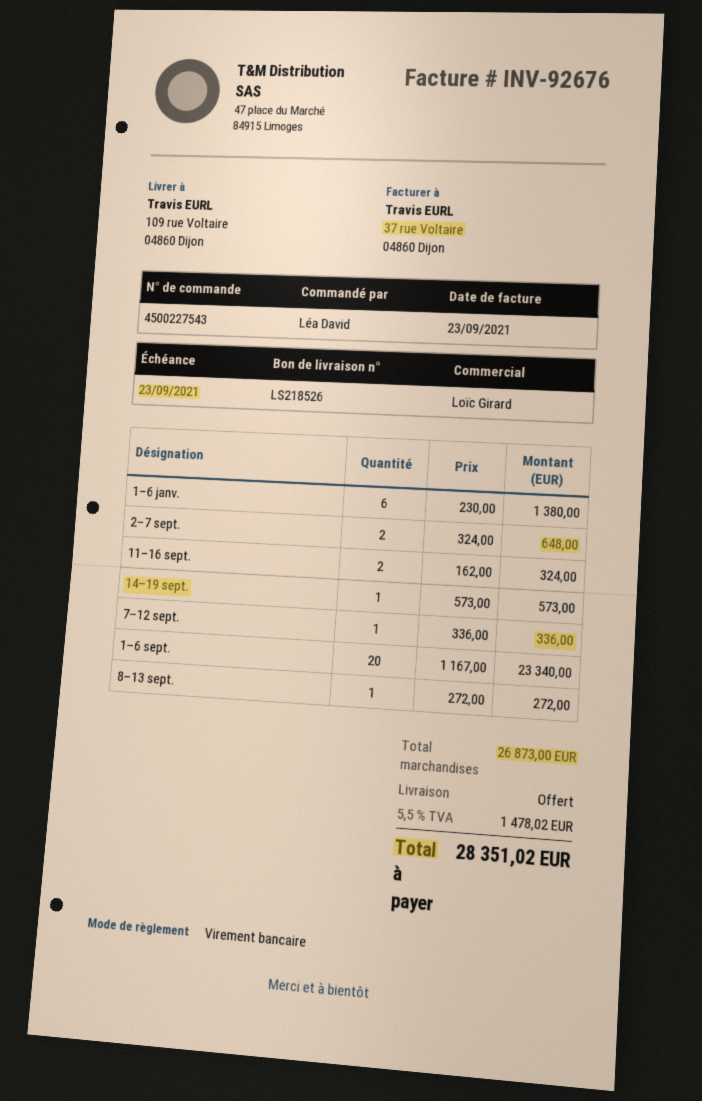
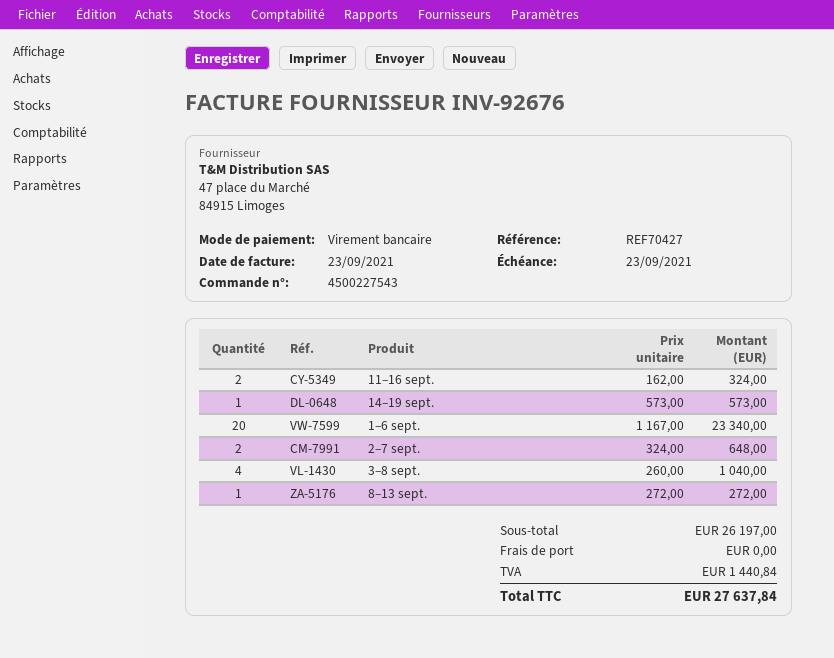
1–6 janv.: 6 x 230.00 = 1380.00 -> none
7–12 sept.: 1 x 336.00 = 336.00 -> none
3–8 sept.: none -> 4 x 260.00 = 1040.00
subtotal: 26873.00 -> 26197.00
tax: 1478.02 -> 1440.84
total: 28351.02 -> 27637.84

